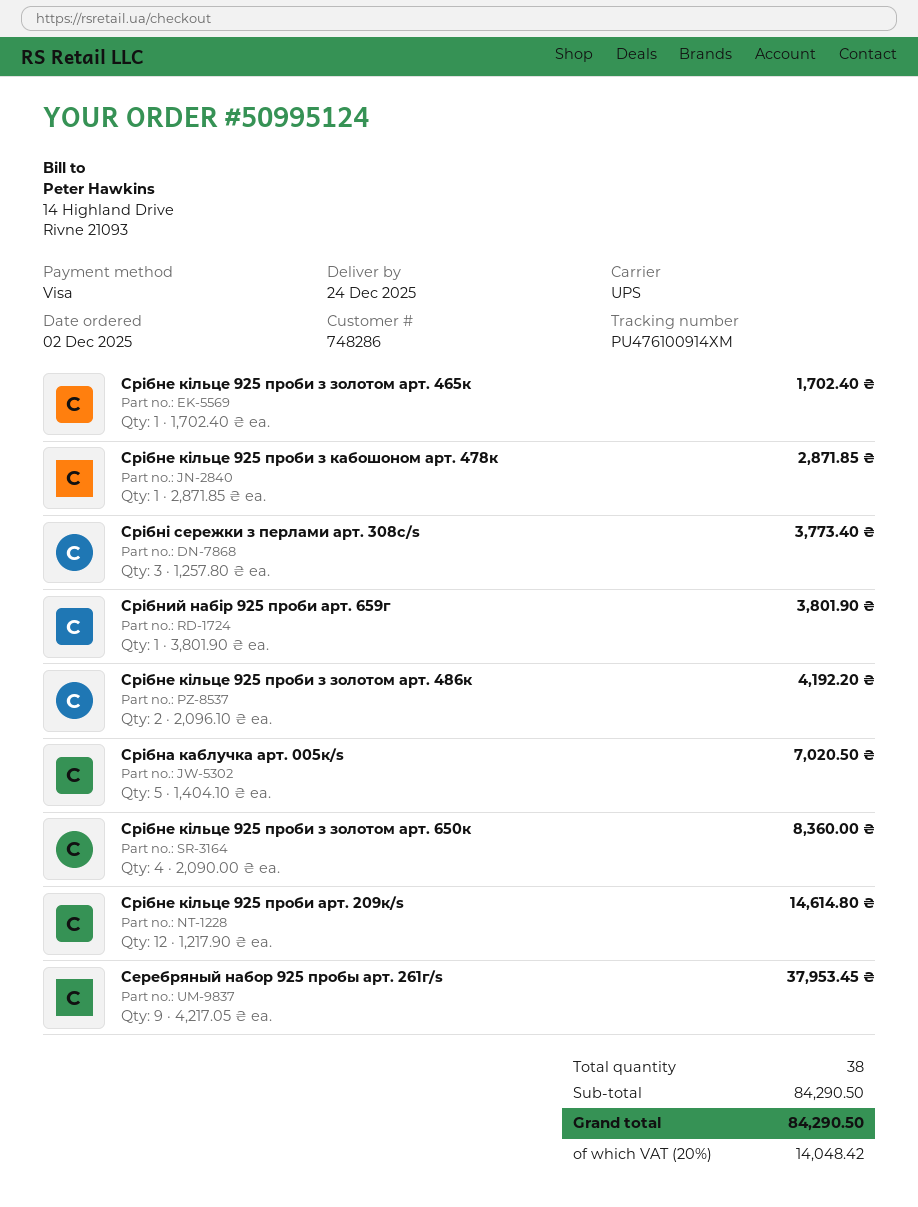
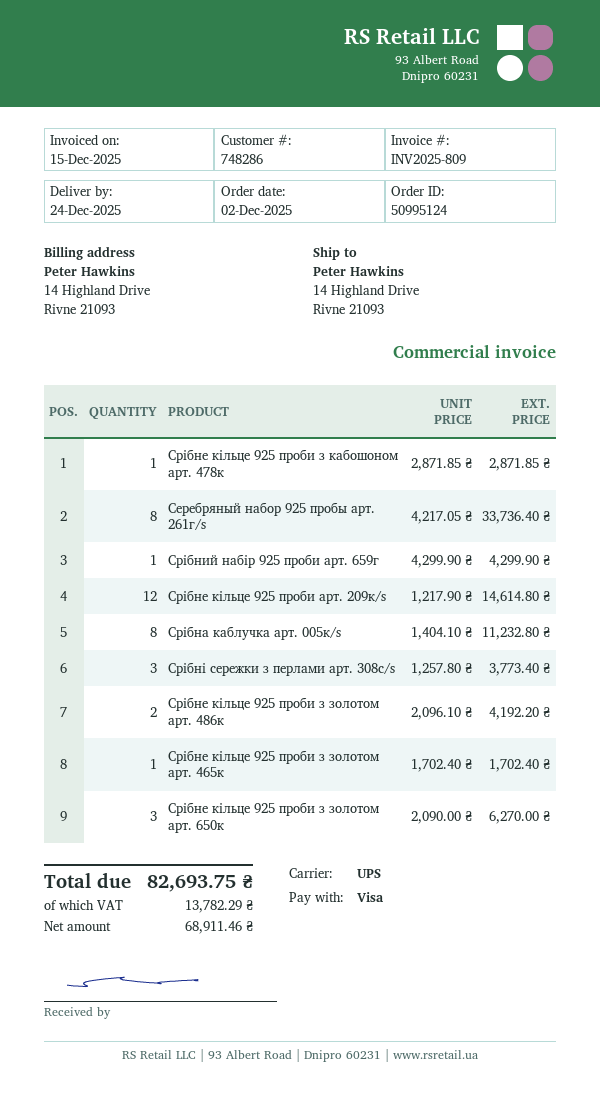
Срібний набір 925 проби арт. 659г: 1 x 3801.90 = 3801.90 -> 1 x 4299.90 = 4299.90
Срібна каблучка арт. 005к/s: 5 x 1404.10 = 7020.50 -> 8 x 1404.10 = 11232.80
Срібне кільце 925 проби з золотом арт. 650к: 4 x 2090.00 = 8360.00 -> 3 x 2090.00 = 6270.00
Серебряный набор 925 пробы арт. 261г/s: 9 x 4217.05 = 37953.45 -> 8 x 4217.05 = 33736.40
tax: 14048.42 -> 13782.29
total: 84290.50 -> 82693.75

